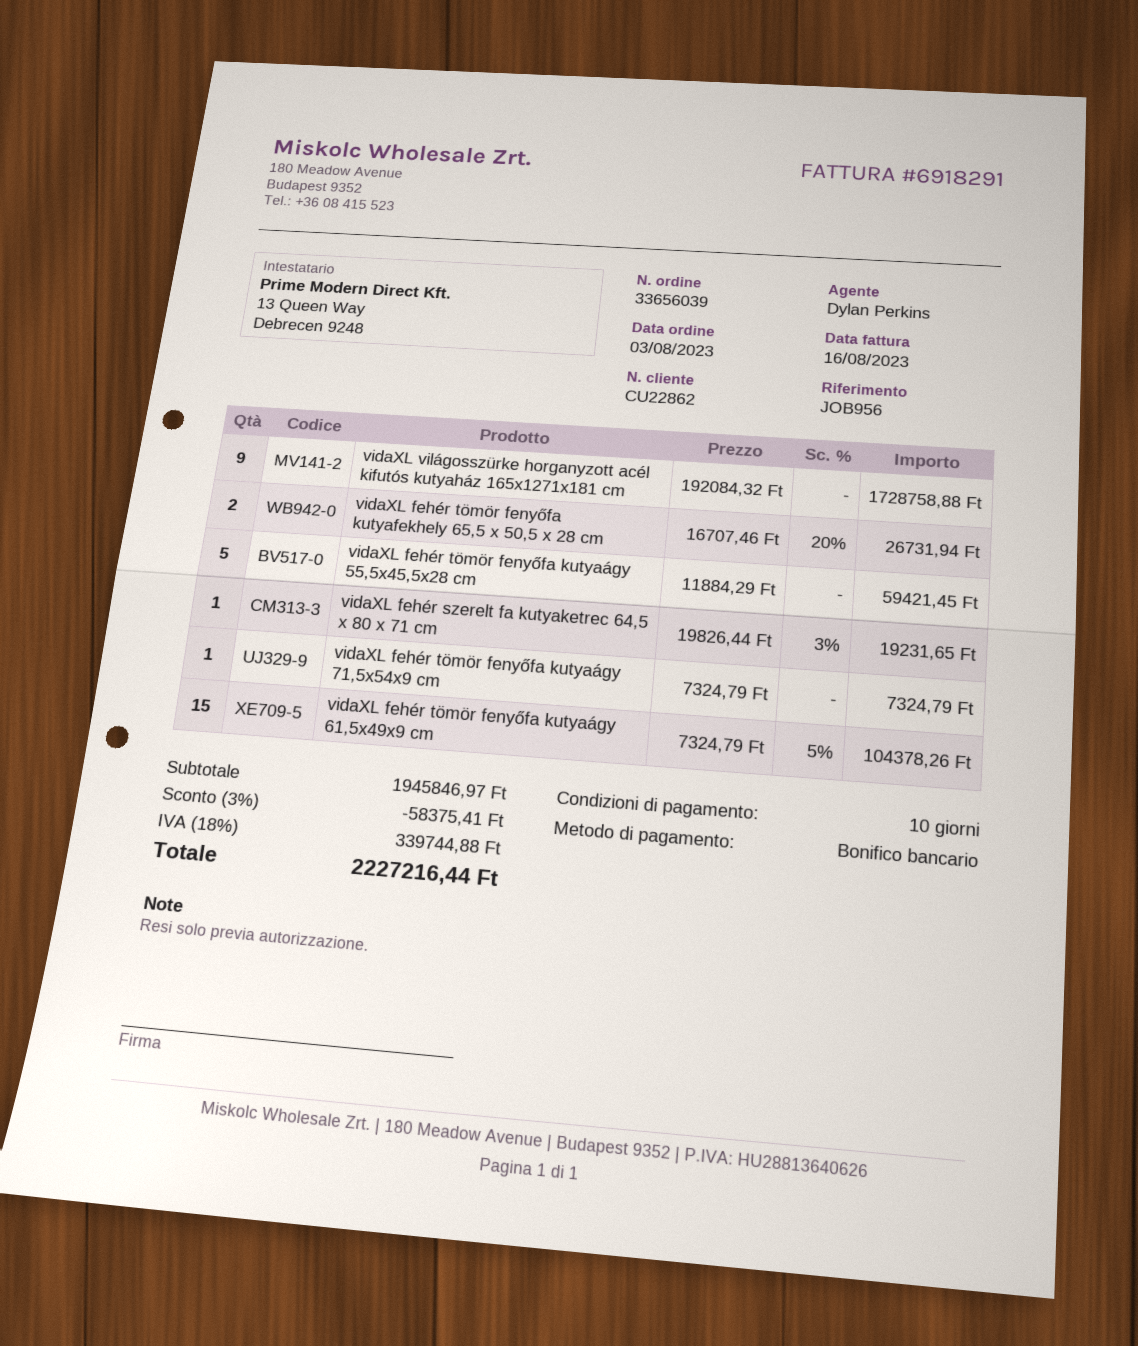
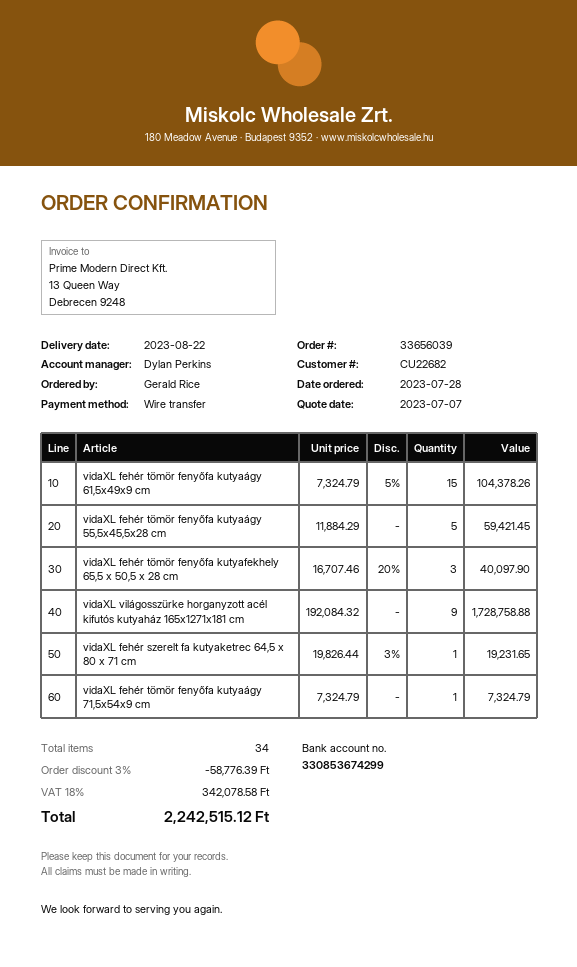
order date: 2023-08-03 -> 2023-07-28
customer number: CU22862 -> CU22682
vidaXL fehér tömör fenyőfa kutyafekhely 65,5 x 50,5 x 28 cm: 2 x 16707.46 - 20% = 26731.94 -> 3 x 16707.46 - 20% = 40097.90
discount: 3% = 58375.41 -> 3% = 58776.39
tax: 18% = 339744.88 -> 18% = 342078.58
total: 2227216.44 -> 2242515.12

